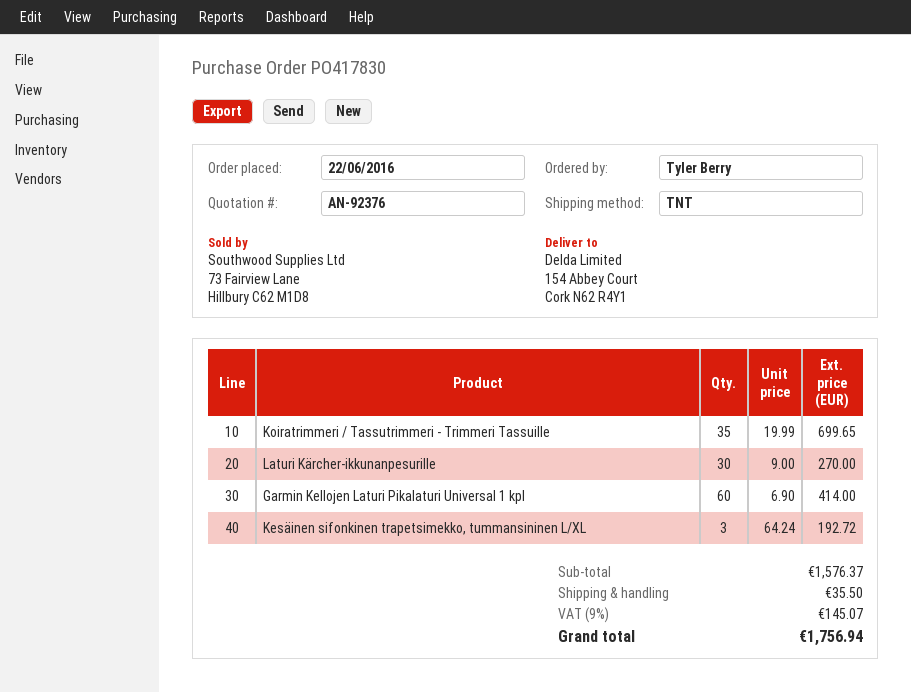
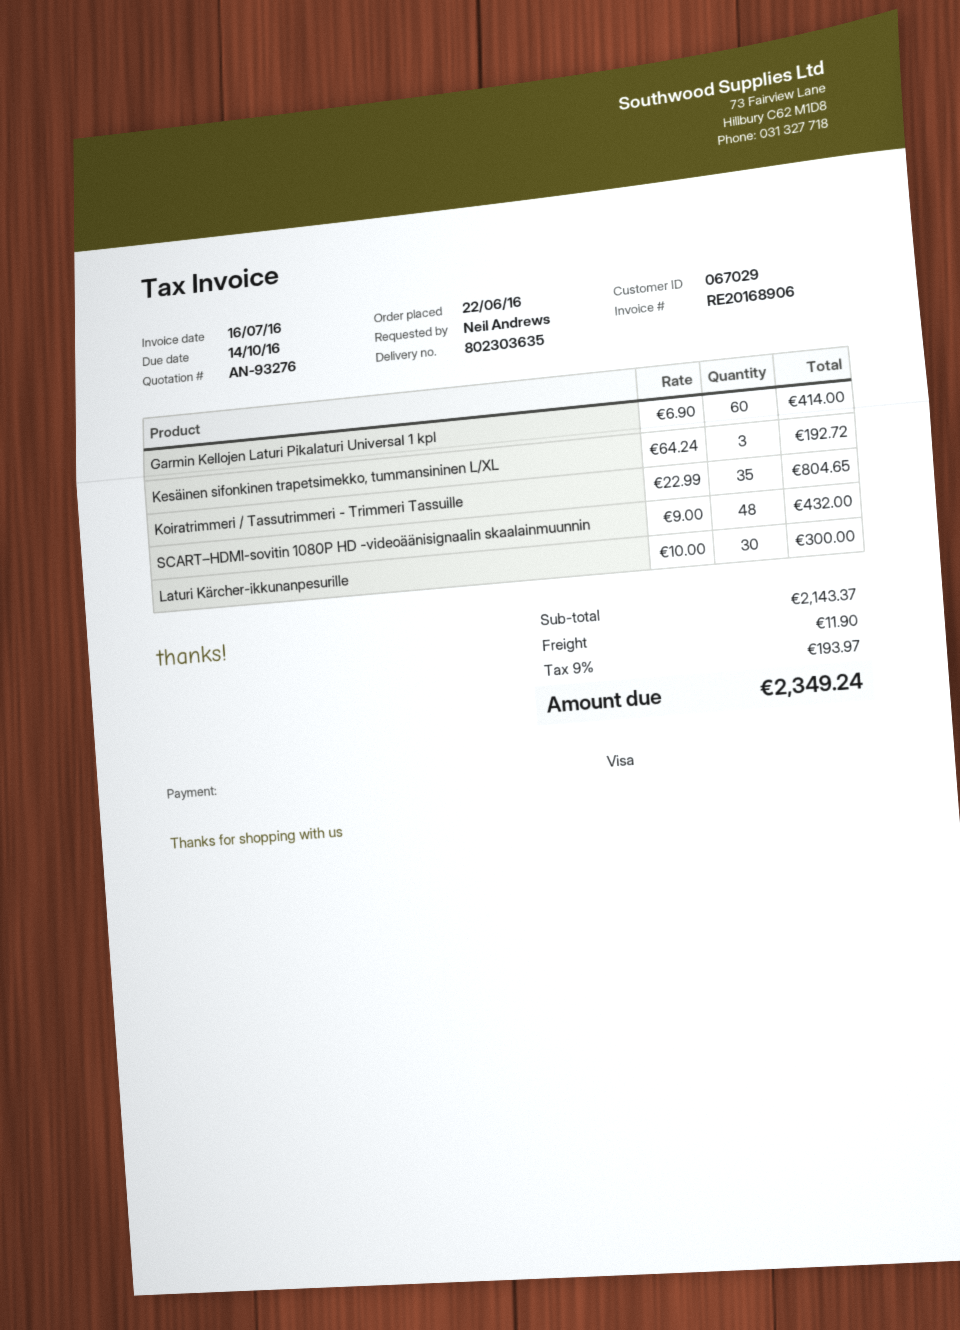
quote number: AN-92376 -> AN-93276
ordered by: Tyler Berry -> Neil Andrews
Koiratrimmeri / Tassutrimmeri - Trimmeri Tassuille: 35 x 19.99 = 699.65 -> 35 x 22.99 = 804.65
Laturi Kärcher-ikkunanpesurille: 30 x 9.00 = 270.00 -> 30 x 10.00 = 300.00
SCART–HDMI-sovitin 1080P HD -videoäänisignaalin skaalainmuunnin: none -> 48 x 9.00 = 432.00
subtotal: 1576.37 -> 2143.37
shipping: 35.50 -> 11.90
tax: 9% = 145.07 -> 9% = 193.97
total: 1756.94 -> 2349.24

